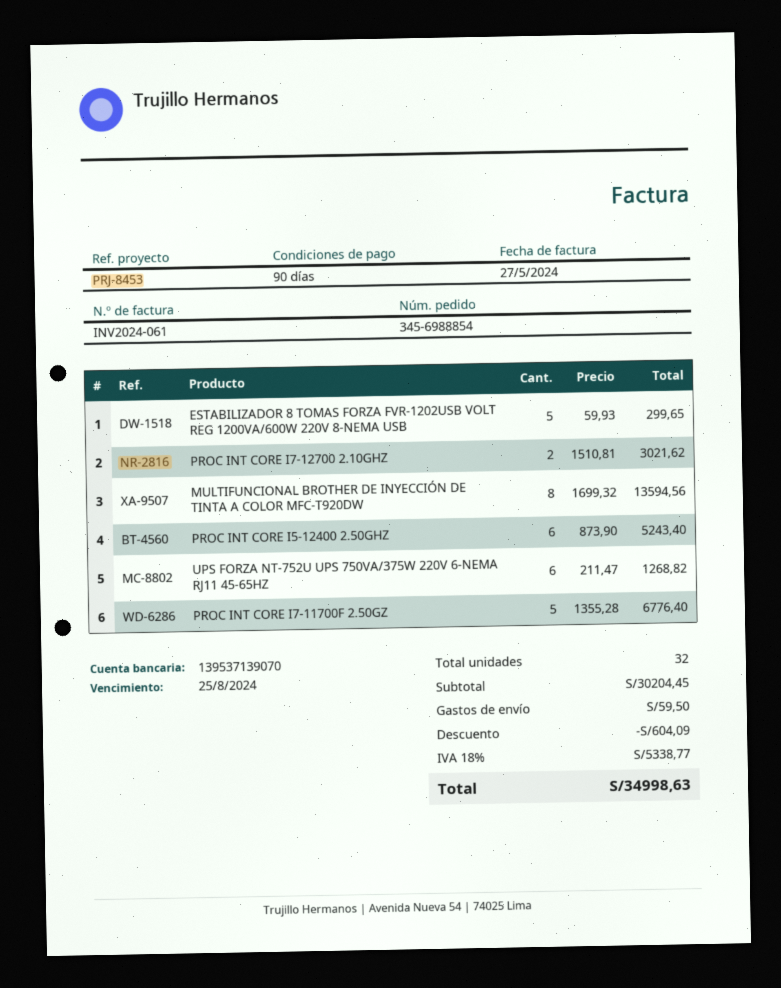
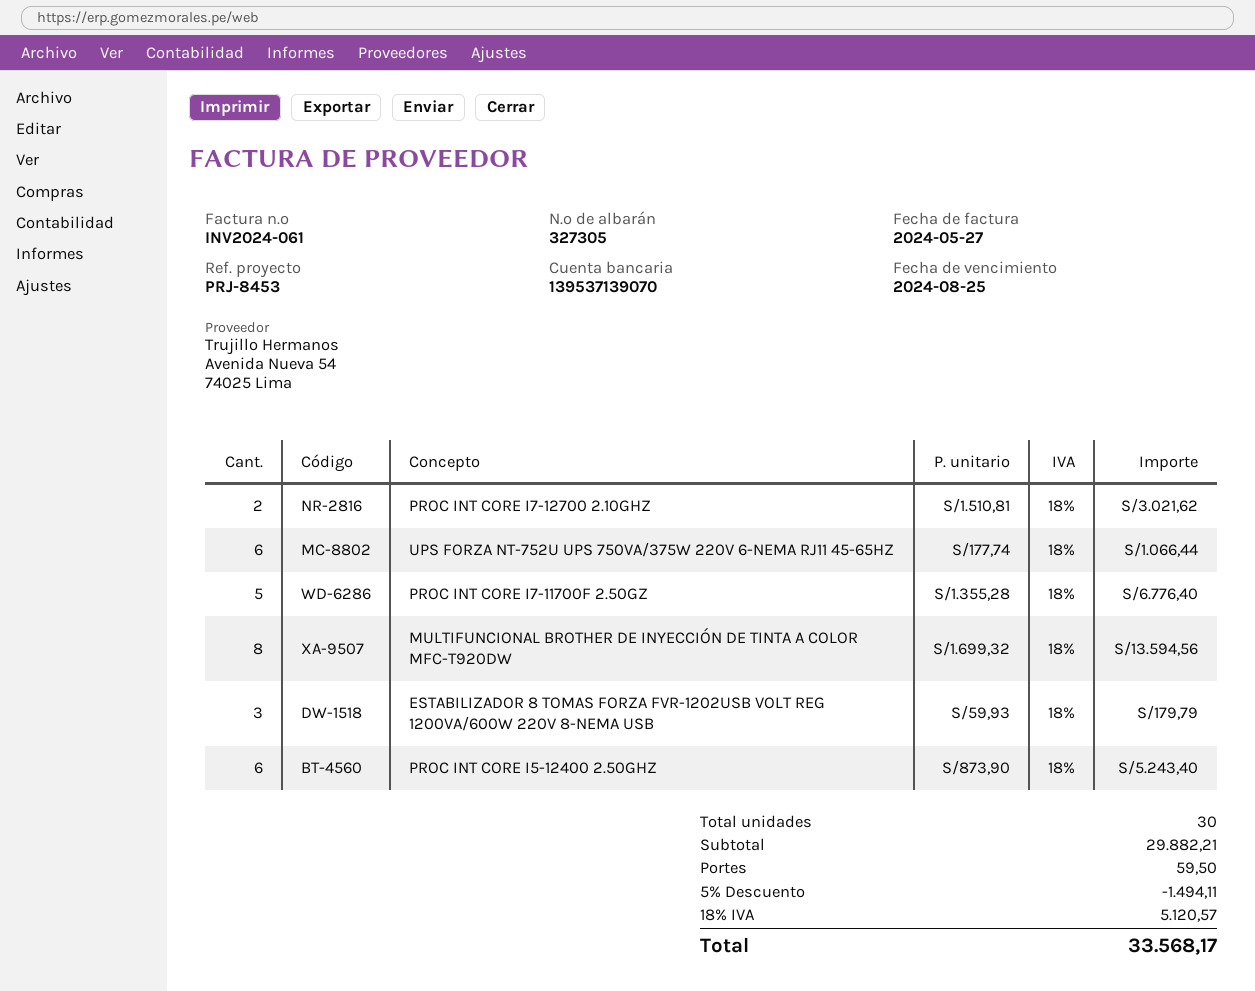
ESTABILIZADOR 8 TOMAS FORZA FVR-1202USB VOLT REG 1200VA/600W 220V 8-NEMA USB: 5 x 59.93 = 299.65 -> 3 x 59.93 = 179.79
UPS FORZA NT-752U UPS 750VA/375W 220V 6-NEMA RJ11 45-65HZ: 6 x 211.47 = 1268.82 -> 6 x 177.74 = 1066.44
total quantity: 32 -> 30
subtotal: 30204.45 -> 29882.21
discount: 604.09 -> 1494.11
tax: 18% = 5338.77 -> 18% = 5120.57
total: 34998.63 -> 33568.17

